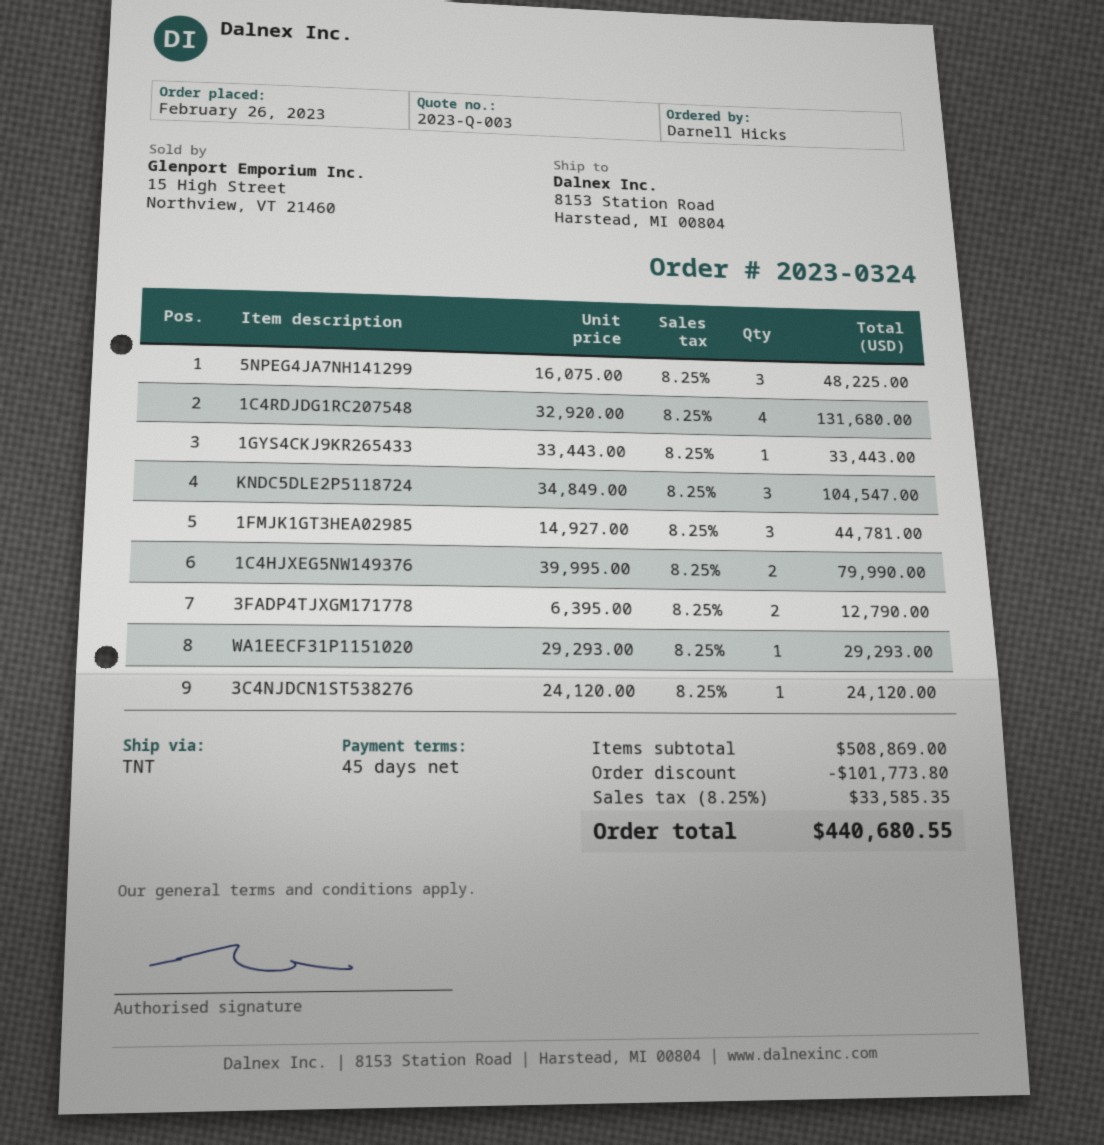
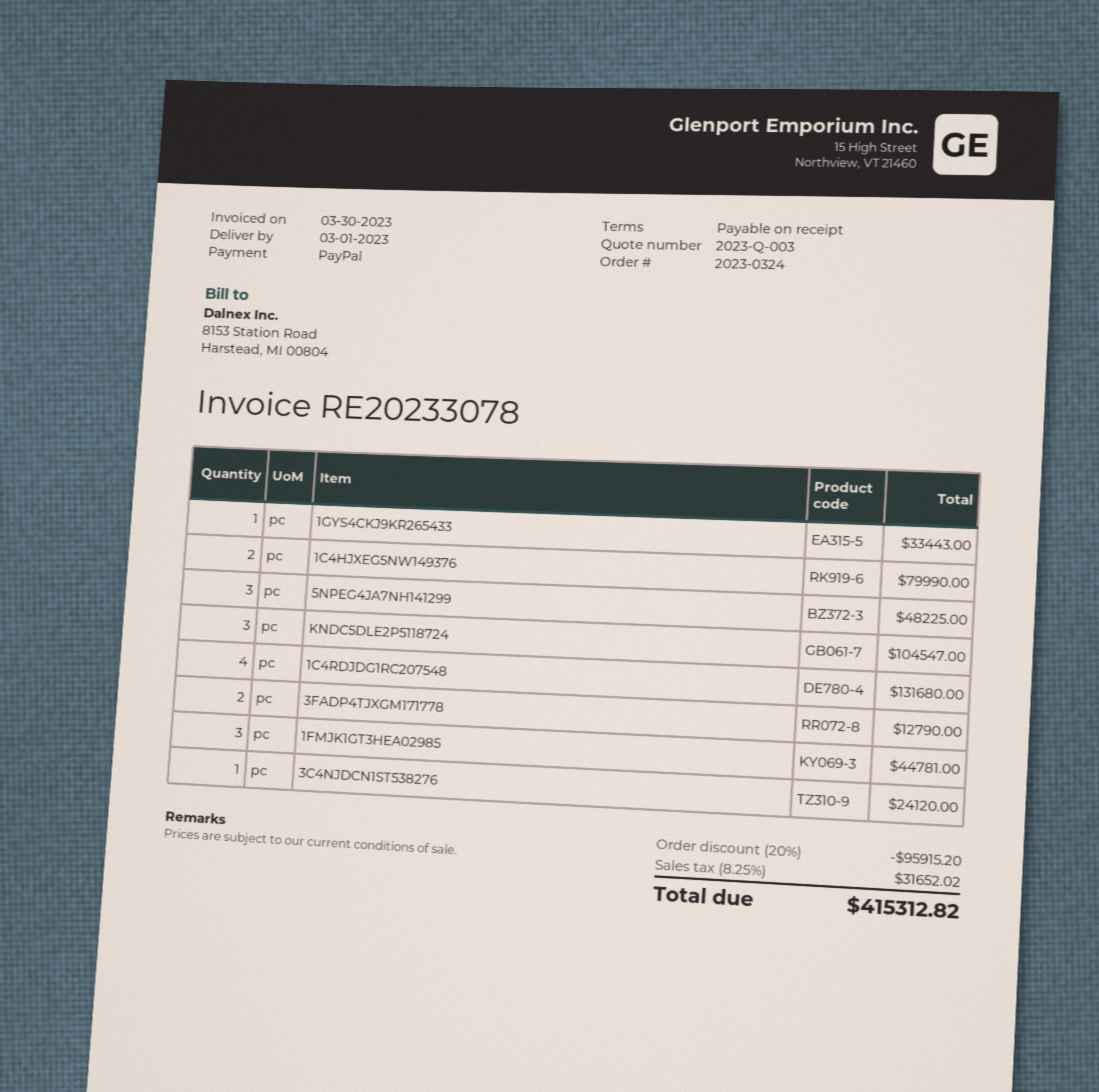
payment terms: 45 days -> on receipt
WA1EECF31P1151020: 1 for 29293.00 -> none
discount: 101773.80 -> 95915.20
tax: 8.25% = 33585.35 -> 8.25% = 31652.02
total: 440680.55 -> 415312.82

